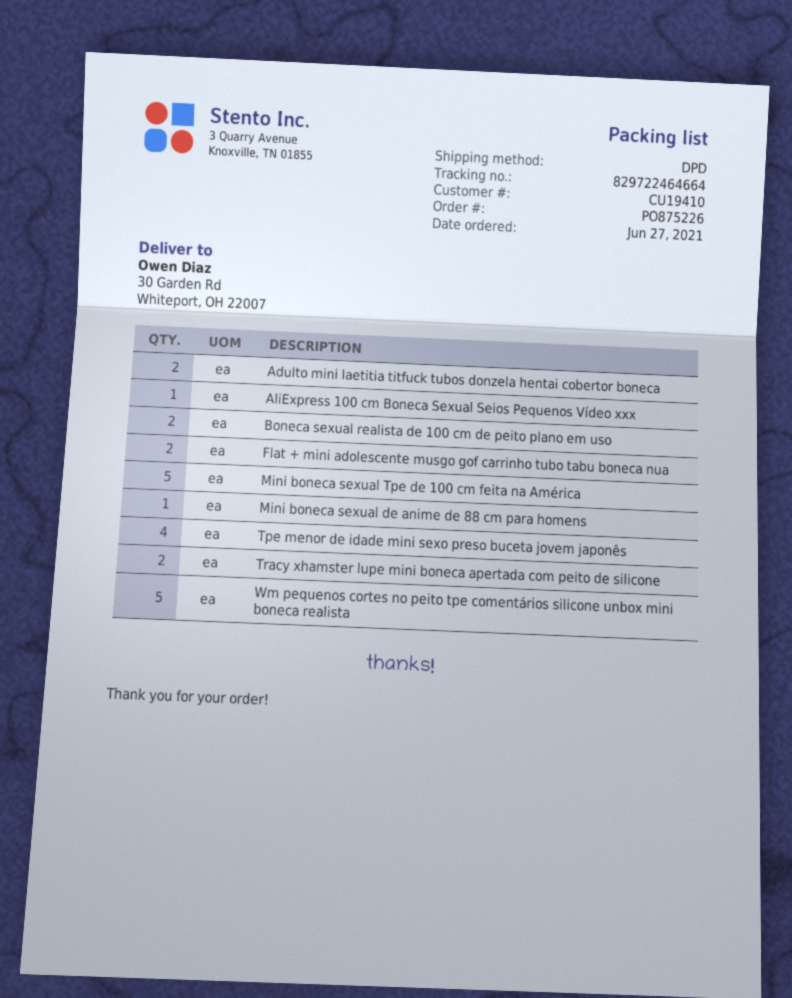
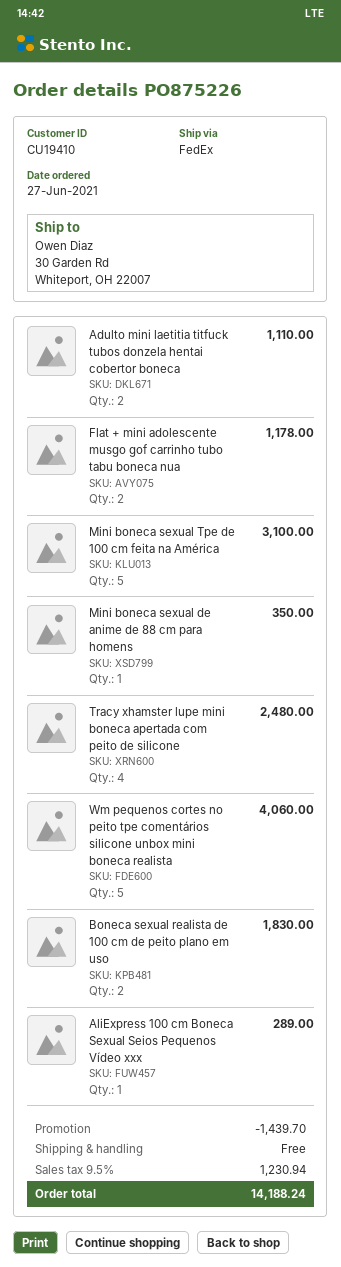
shipping method: DPD -> FedEx
Tpe menor de idade mini sexo preso buceta jovem japonês: 4 -> none
Tracy xhamster lupe mini boneca apertada com peito de silicone: 2 -> 4

